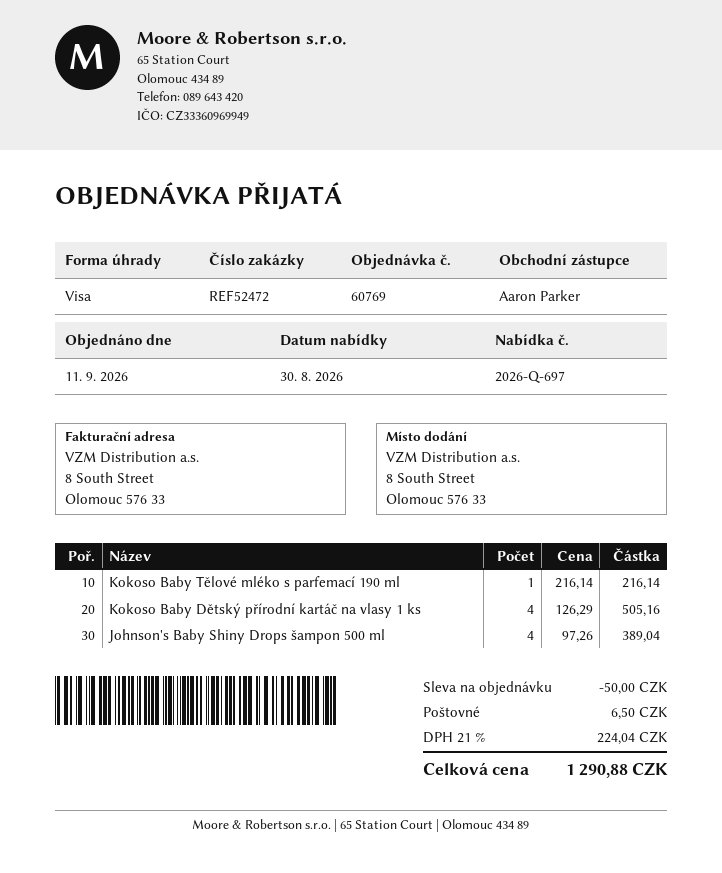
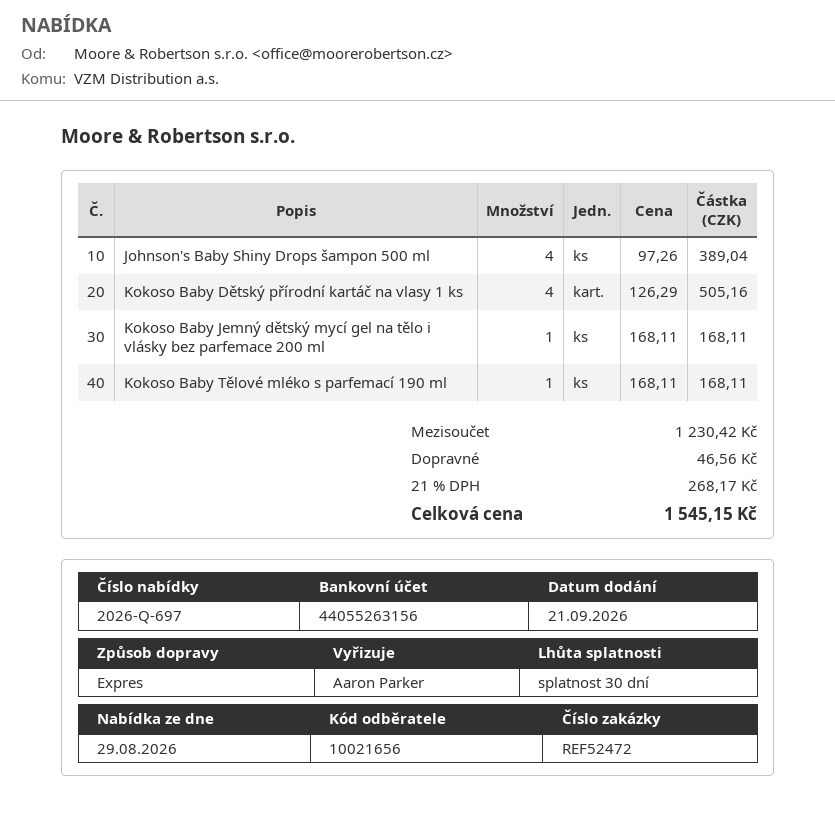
quote date: 2026-08-30 -> 2026-08-29
Kokoso Baby Tělové mléko s parfemací 190 ml: 1 x 216.14 = 216.14 -> 1 x 168.11 = 168.11
Kokoso Baby Jemný dětský mycí gel na tělo i vlásky bez parfemace 200 ml: none -> 1 x 168.11 = 168.11
discount: 50.00 -> none
shipping: 6.50 -> 46.56
tax: 21% = 224.04 -> 21% = 268.17
total: 1290.88 -> 1545.15

